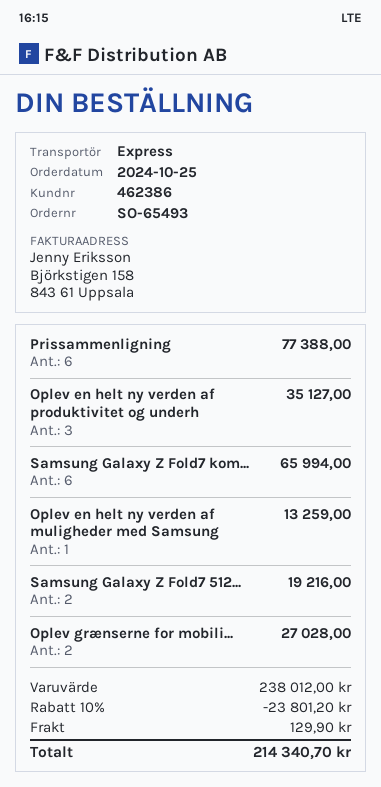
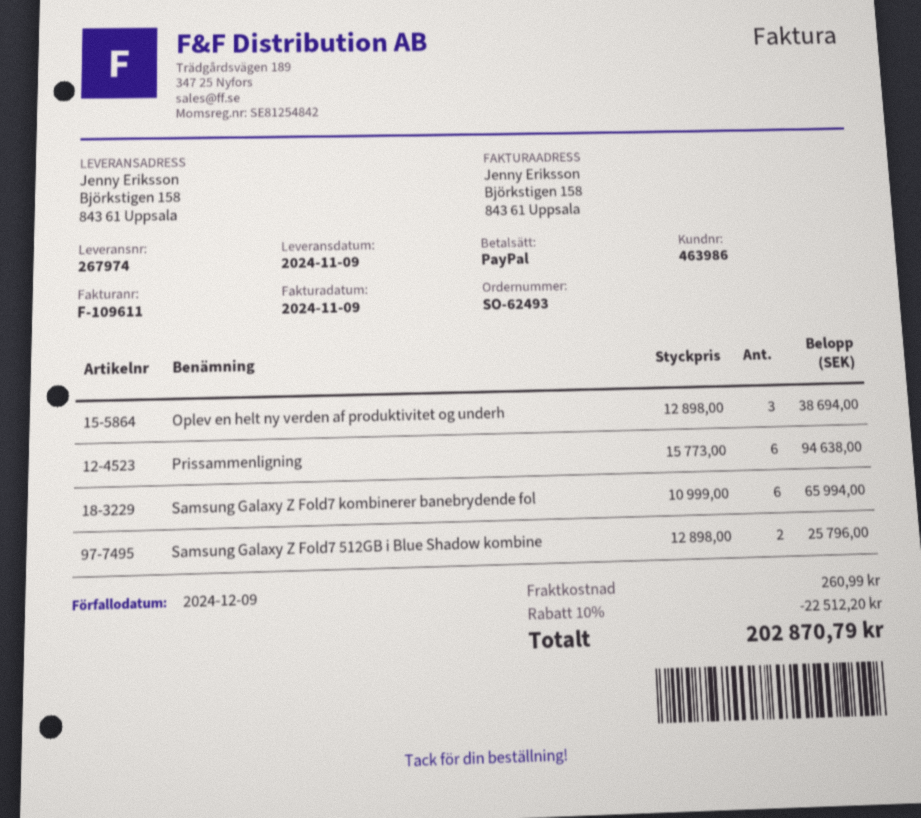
order number: SO-65493 -> SO-62493
customer number: 462386 -> 463986
Prissammenligning: 6 for 77388.00 -> 6 for 94638.00
Oplev en helt ny verden af produktivitet og underh: 3 for 35127.00 -> 3 for 38694.00
Oplev en helt ny verden af muligheder med Samsung: 1 for 13259.00 -> none
Samsung Galaxy Z Fold7 512...: 2 for 19216.00 -> 2 for 25796.00
Oplev grænserne for mobili...: 2 for 27028.00 -> none
discount: 10% = 23801.20 -> 10% = 22512.20
shipping: 129.90 -> 260.99
total: 214340.70 -> 202870.79

